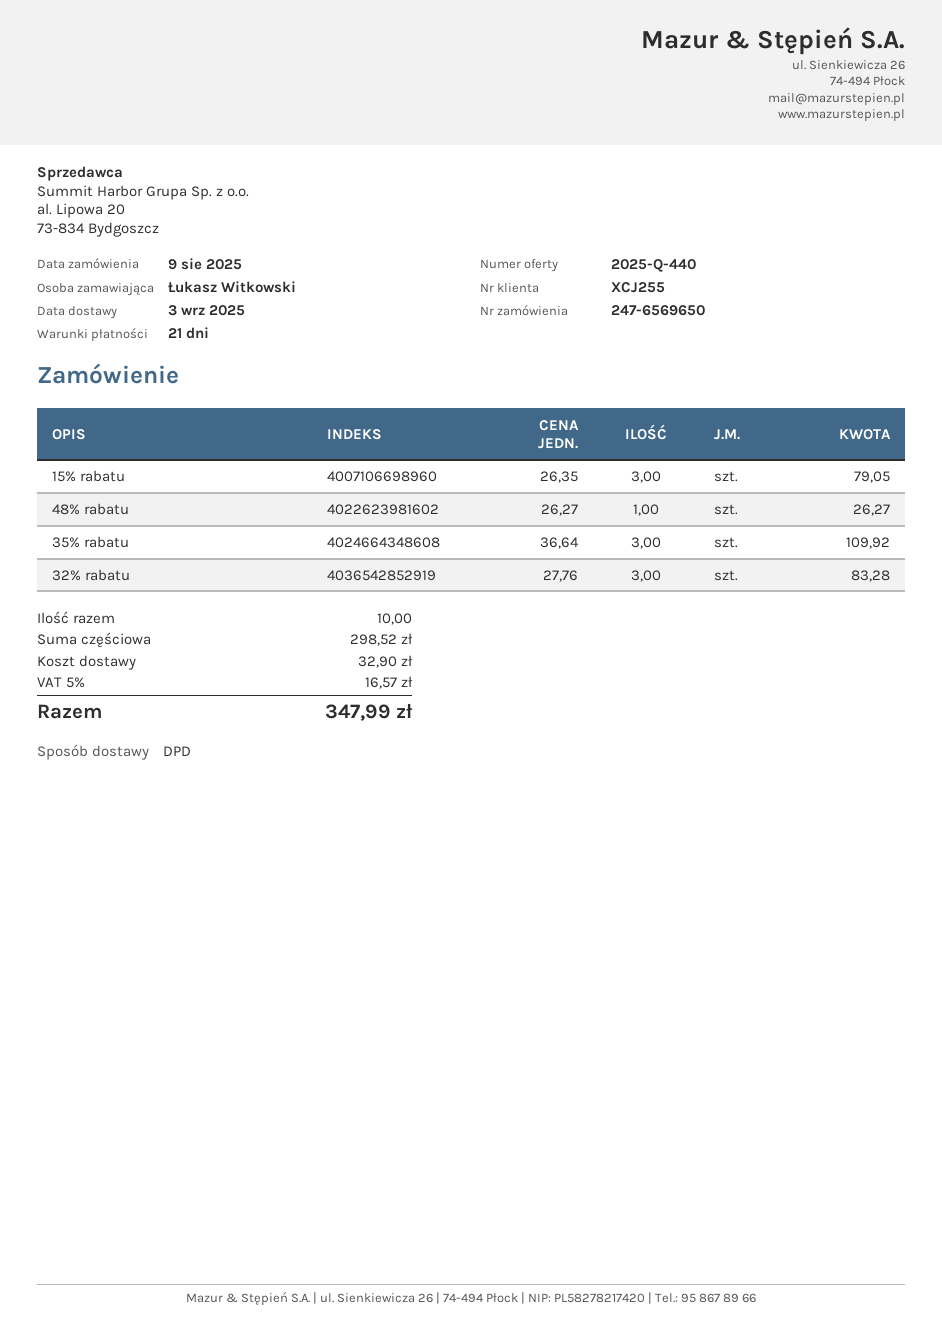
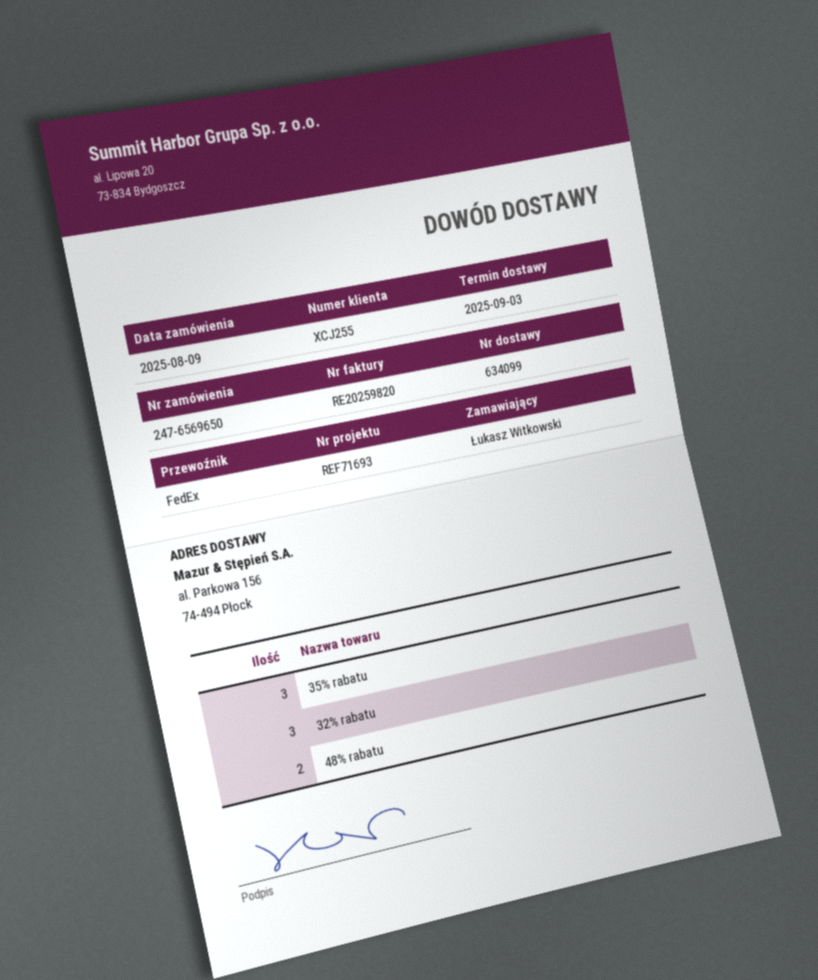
shipping method: DPD -> FedEx
15% rabatu: 3 -> none
48% rabatu: 1 -> 2

